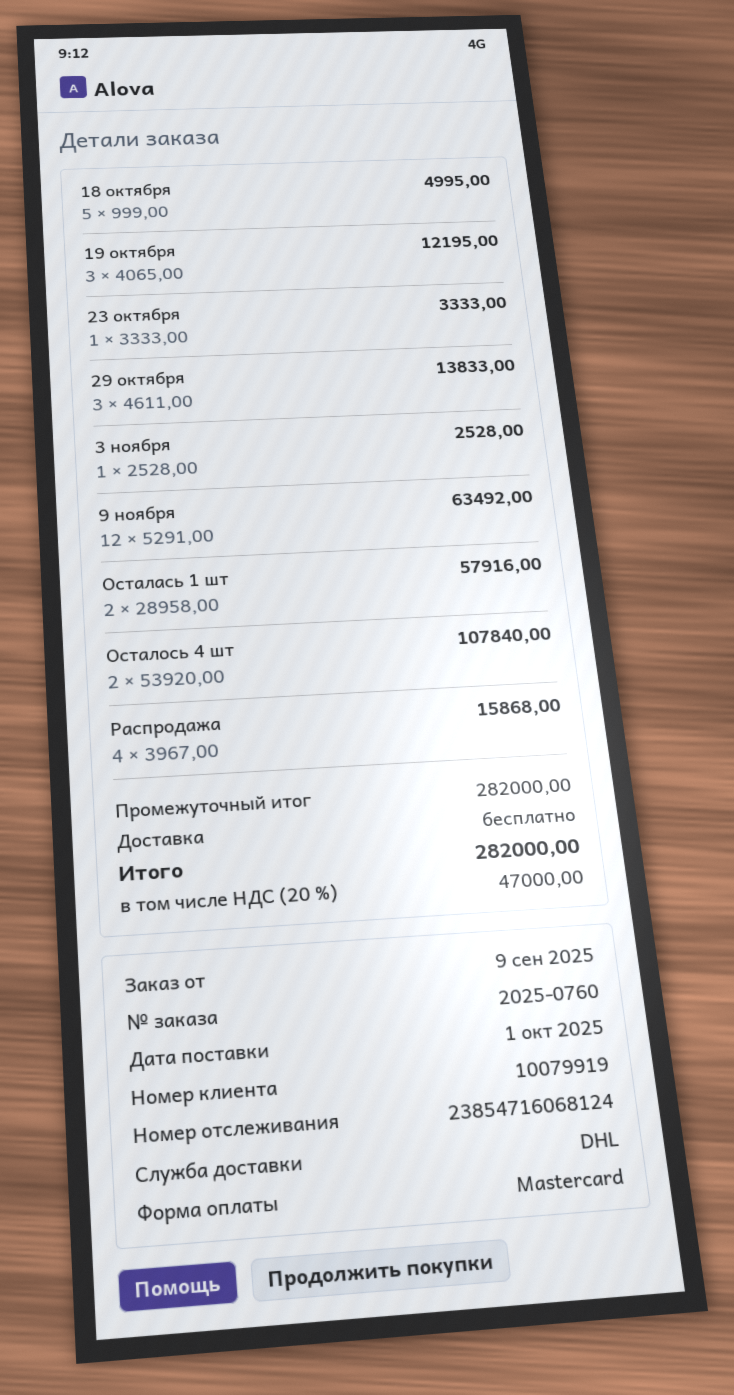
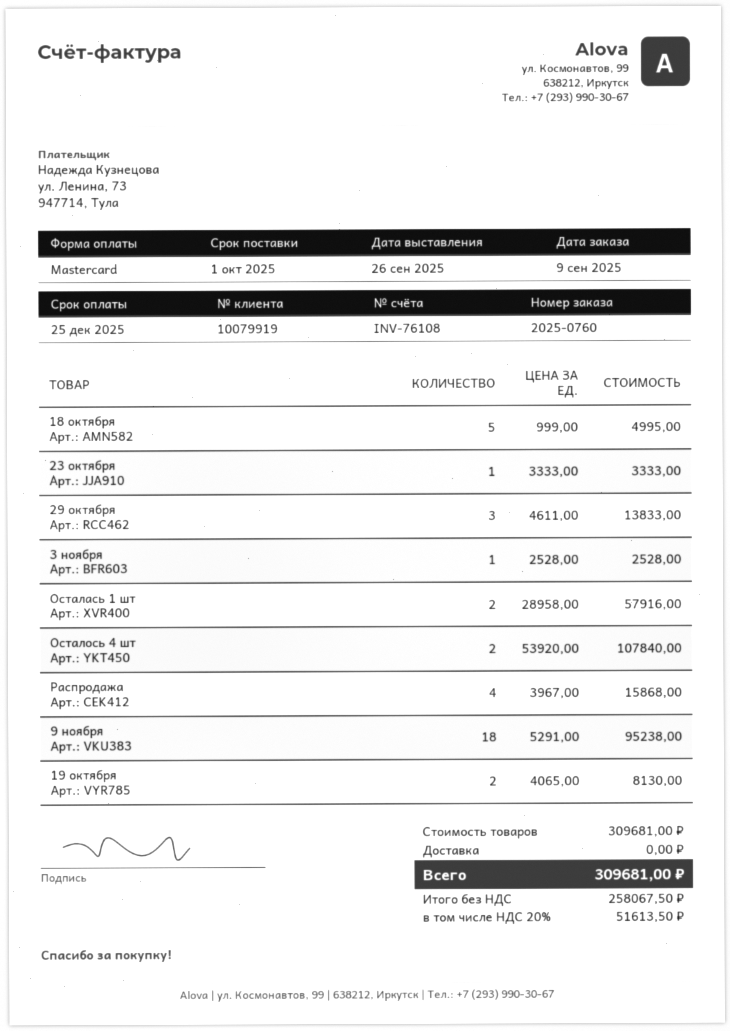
19 октября: 3 x 4065.00 = 12195.00 -> 2 x 4065.00 = 8130.00
9 ноября: 12 x 5291.00 = 63492.00 -> 18 x 5291.00 = 95238.00
subtotal: 282000.00 -> 309681.00
tax: 20% = 47000.00 -> 20% = 51613.50
total: 282000.00 -> 309681.00

